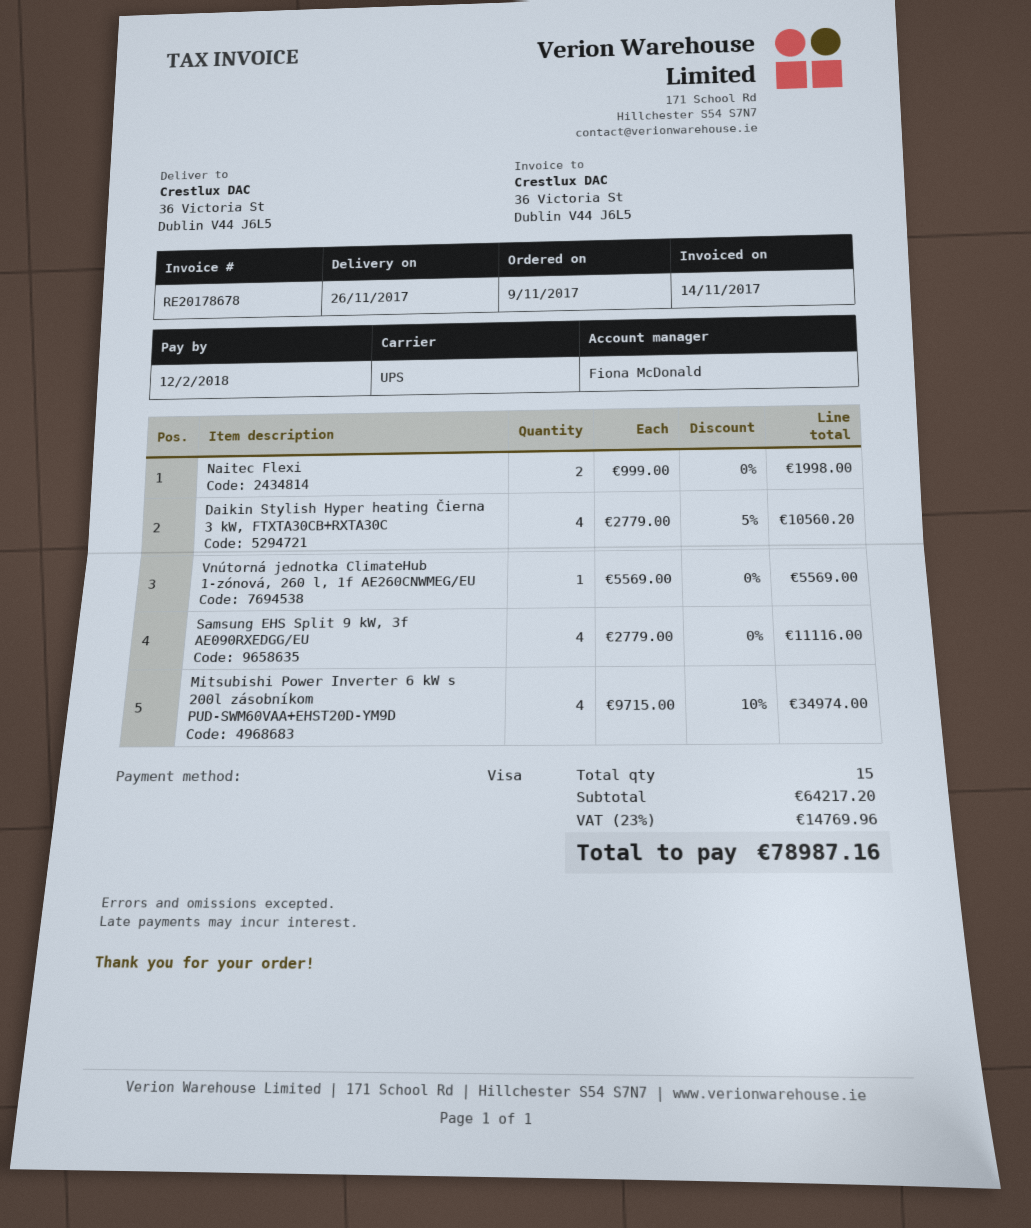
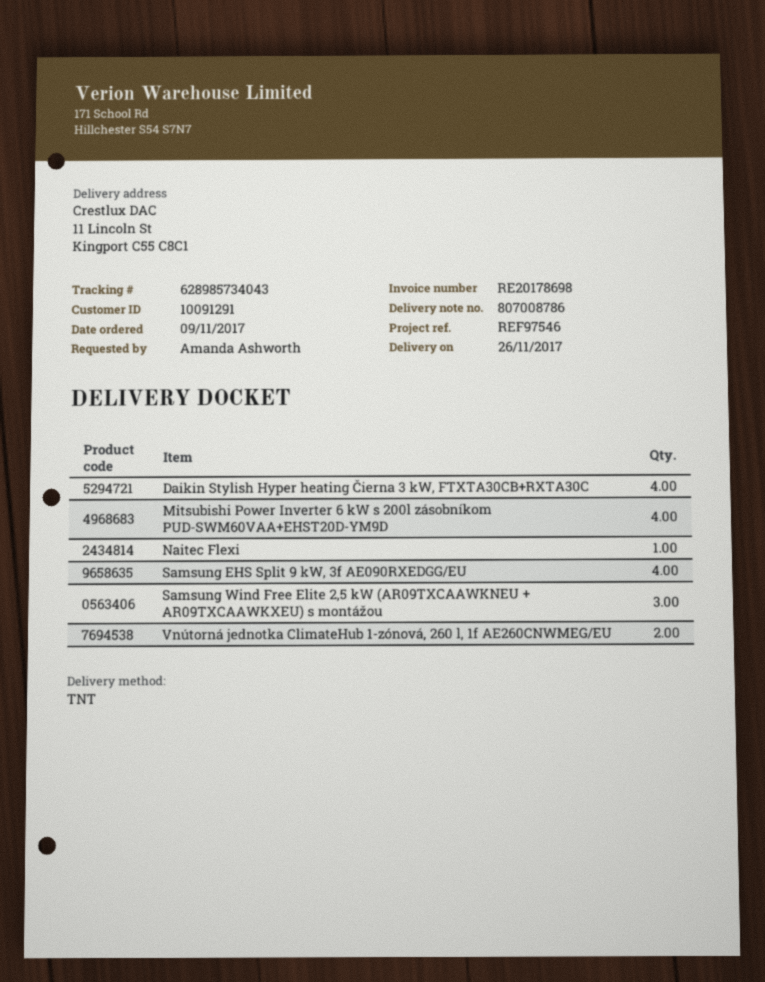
invoice number: RE20178678 -> RE20178698
shipping method: UPS -> TNT
ship to: 36 Victoria St, Dublin V44 J6L5 -> 11 Lincoln St, Kingport C55 C8C1
Naitec Flexi: 2 -> 1
Vnútorná jednotka ClimateHub 1-zónová, 260 l, 1f AE260CNWMEG/EU: 1 -> 2
Samsung Wind Free Elite 2,5 kW (AR09TXCAAWKNEU + AR09TXCAAWKXEU) s montážou: none -> 3

